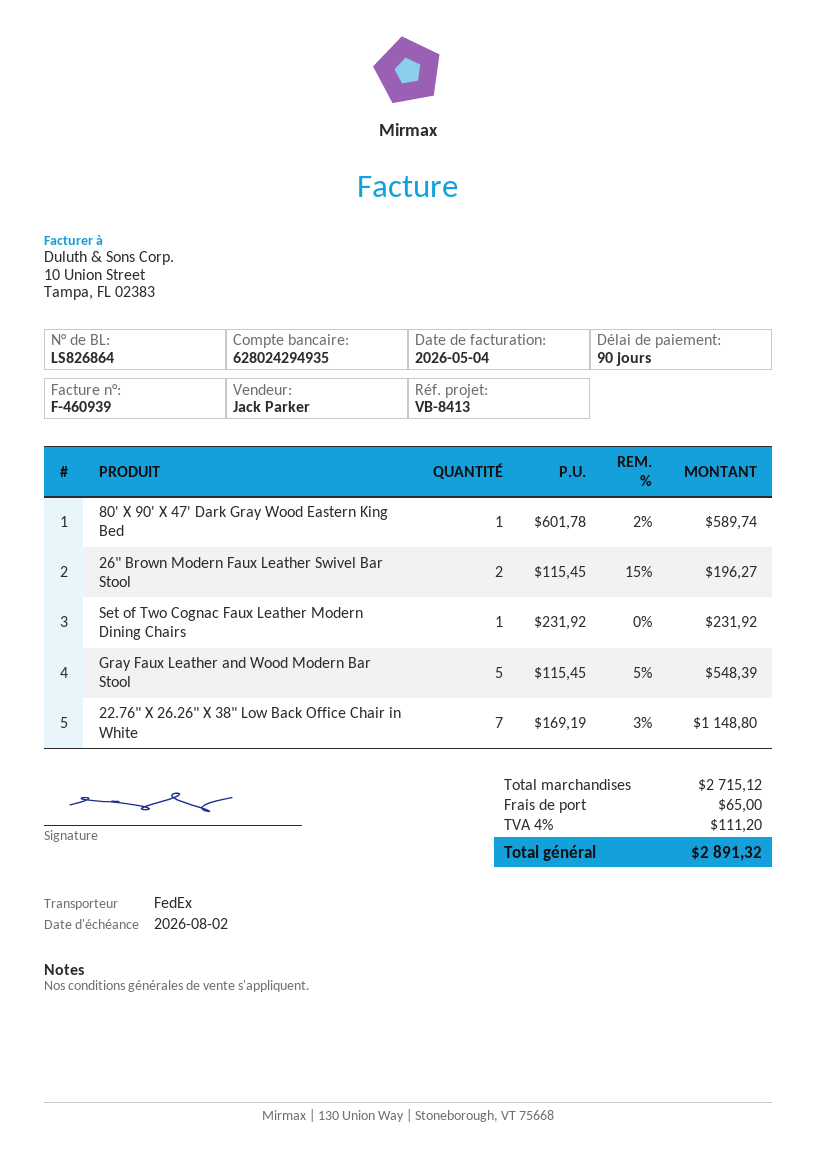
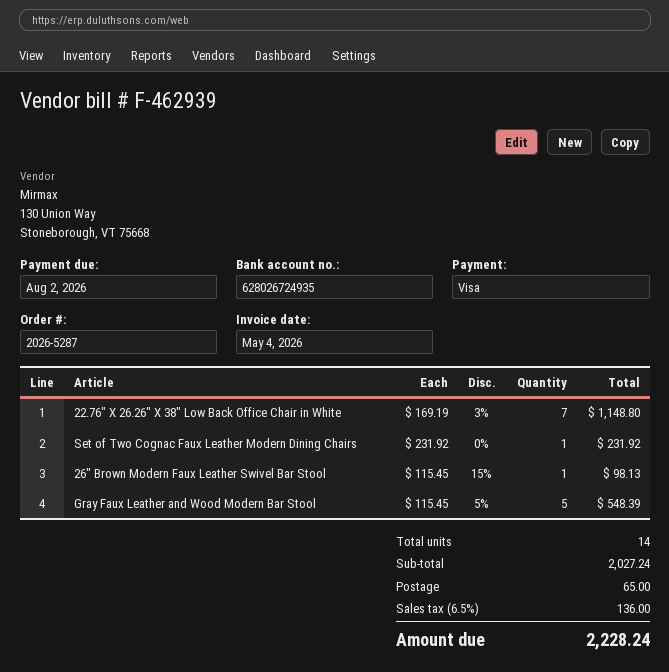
invoice number: F-460939 -> F-462939
bank account: 628024294935 -> 628026724935
80' X 90' X 47' Dark Gray Wood Eastern King Bed: 1 x 601.78 - 2% = 589.74 -> none
26" Brown Modern Faux Leather Swivel Bar Stool: 2 x 115.45 - 15% = 196.27 -> 1 x 115.45 - 15% = 98.13
subtotal: 2715.12 -> 2027.24
tax: 4% = 111.20 -> 6.5% = 136.00
total: 2891.32 -> 2228.24

